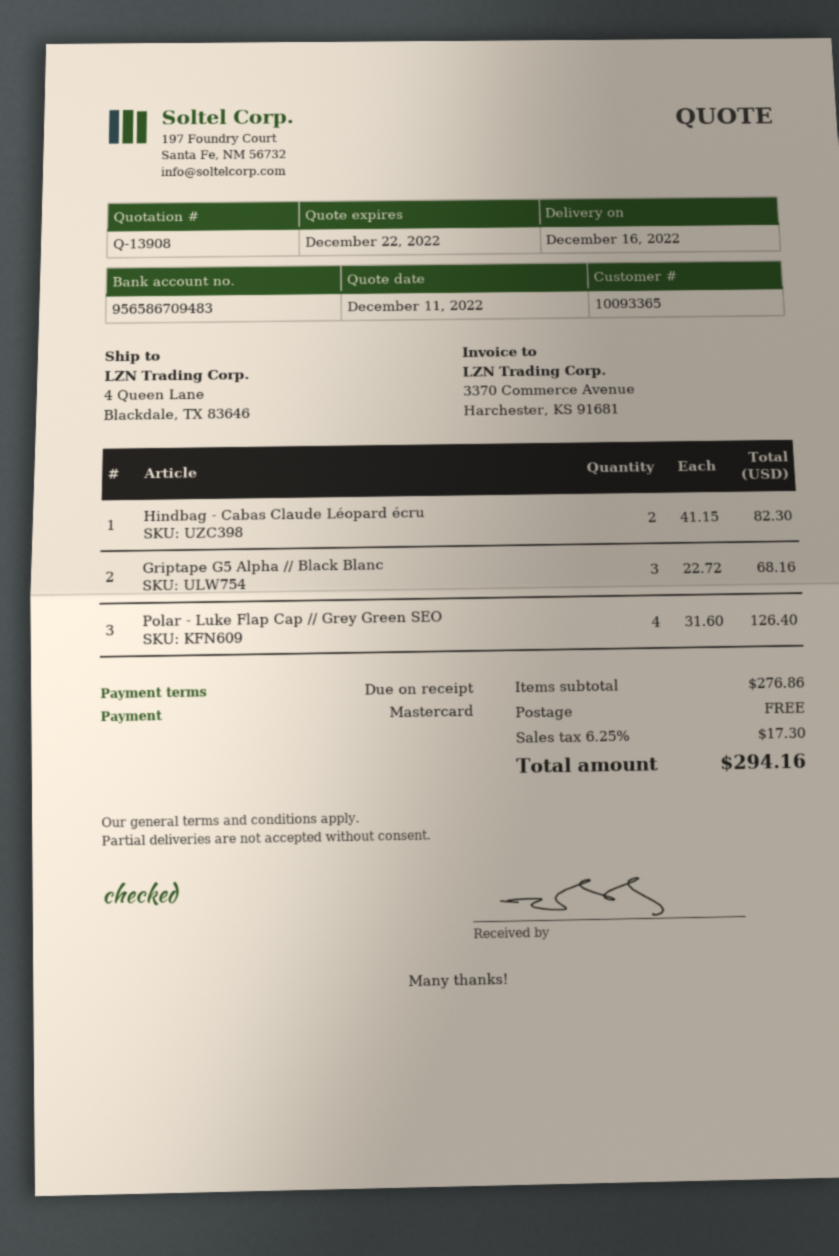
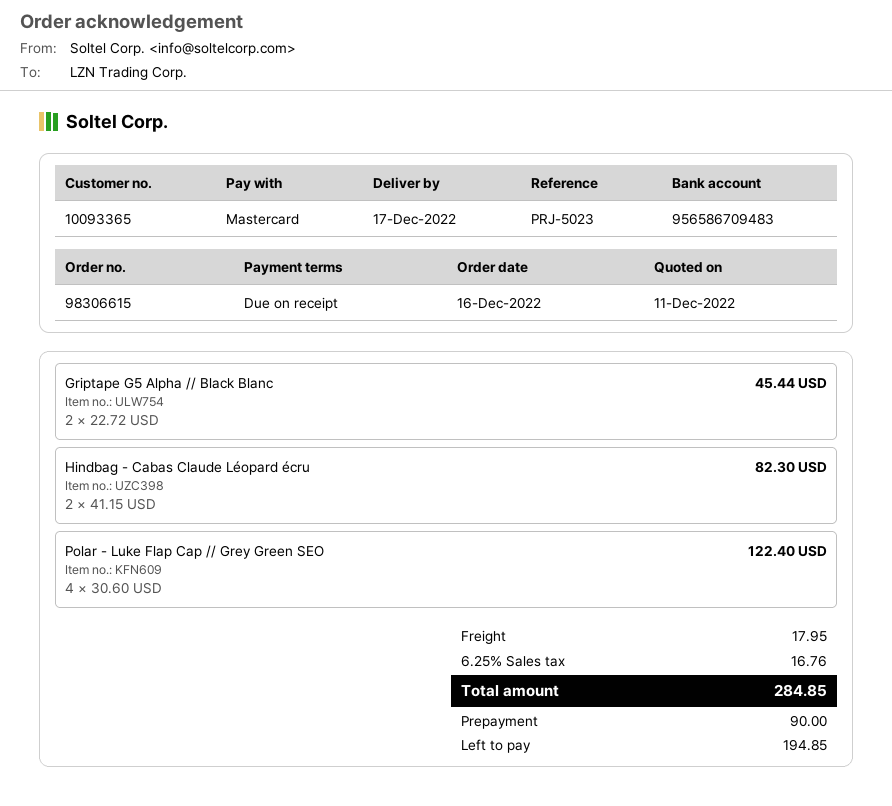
delivery date: 2022-12-16 -> 2022-12-17
Griptape G5 Alpha // Black Blanc: 3 x 22.72 = 68.16 -> 2 x 22.72 = 45.44
Polar - Luke Flap Cap // Grey Green SEO: 4 x 31.60 = 126.40 -> 4 x 30.60 = 122.40
shipping: 0.00 -> 17.95
tax: 6.25% = 17.30 -> 6.25% = 16.76
total: 294.16 -> 284.85

